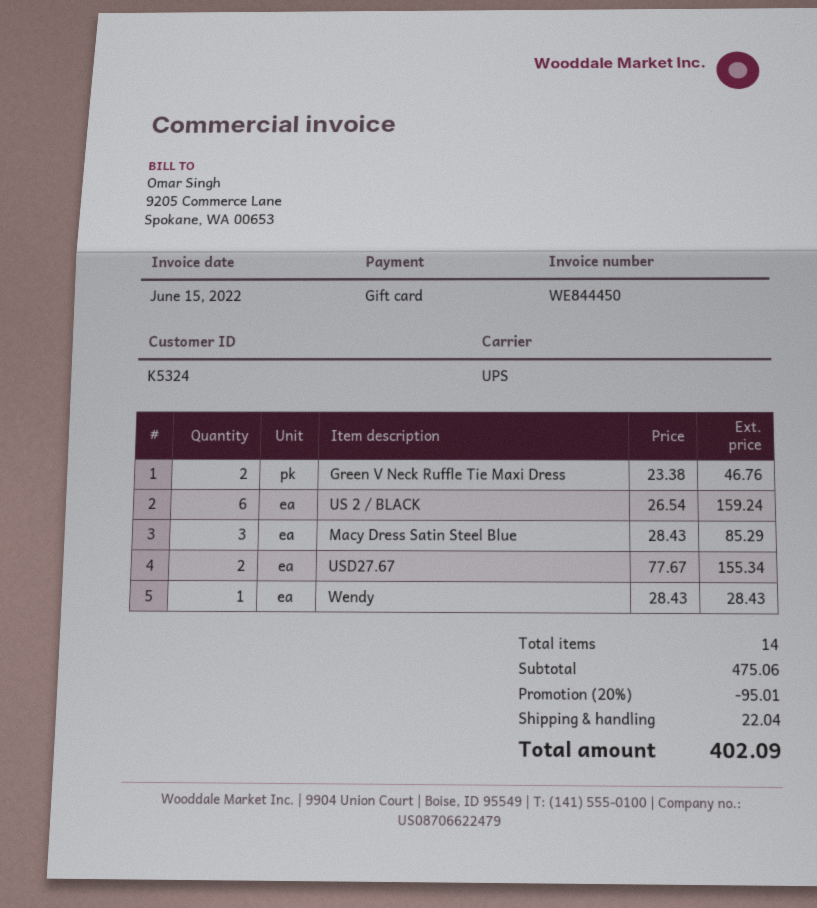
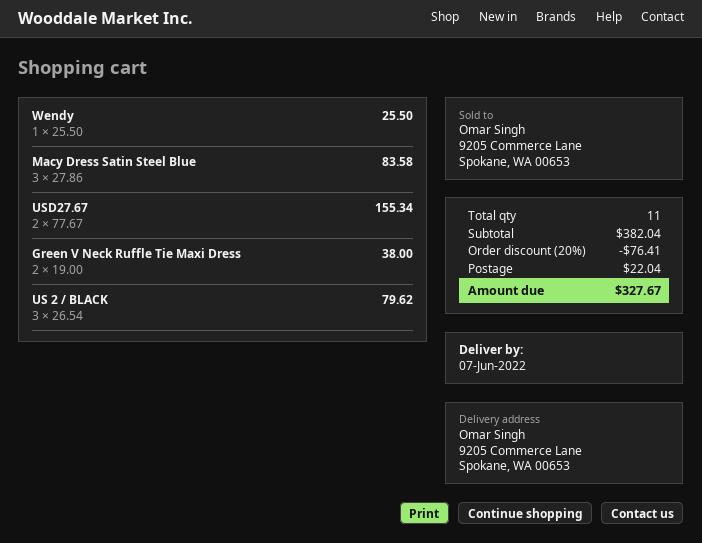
Green V Neck Ruffle Tie Maxi Dress: 2 x 23.38 = 46.76 -> 2 x 19.00 = 38.00
US 2 / BLACK: 6 x 26.54 = 159.24 -> 3 x 26.54 = 79.62
Macy Dress Satin Steel Blue: 3 x 28.43 = 85.29 -> 3 x 27.86 = 83.58
Wendy: 1 x 28.43 = 28.43 -> 1 x 25.50 = 25.50
total quantity: 14 -> 11
subtotal: 475.06 -> 382.04
discount: 20% = 95.01 -> 20% = 76.41
total: 402.09 -> 327.67

